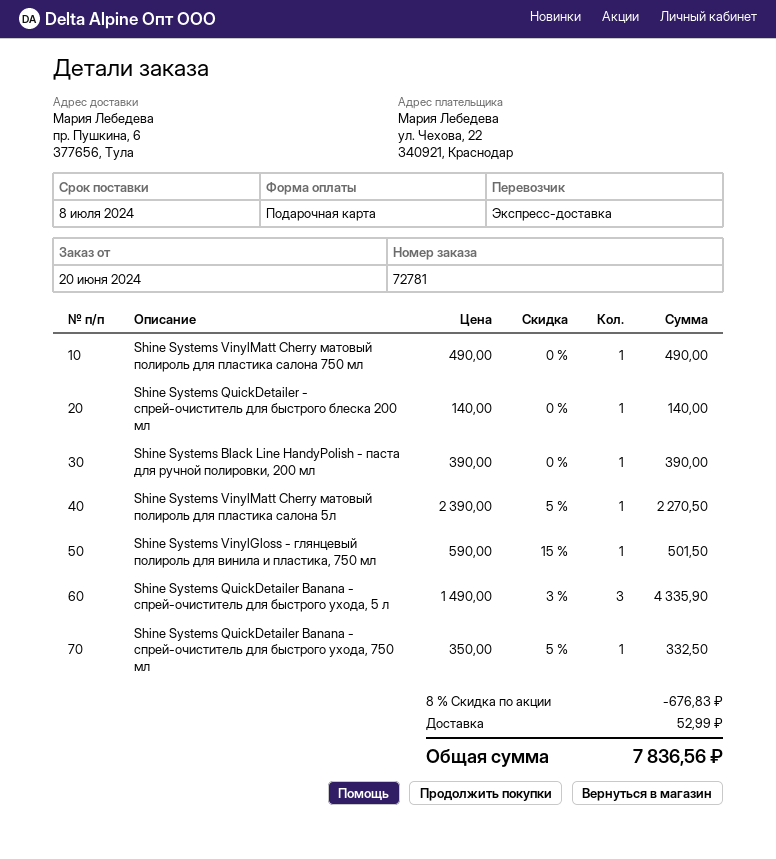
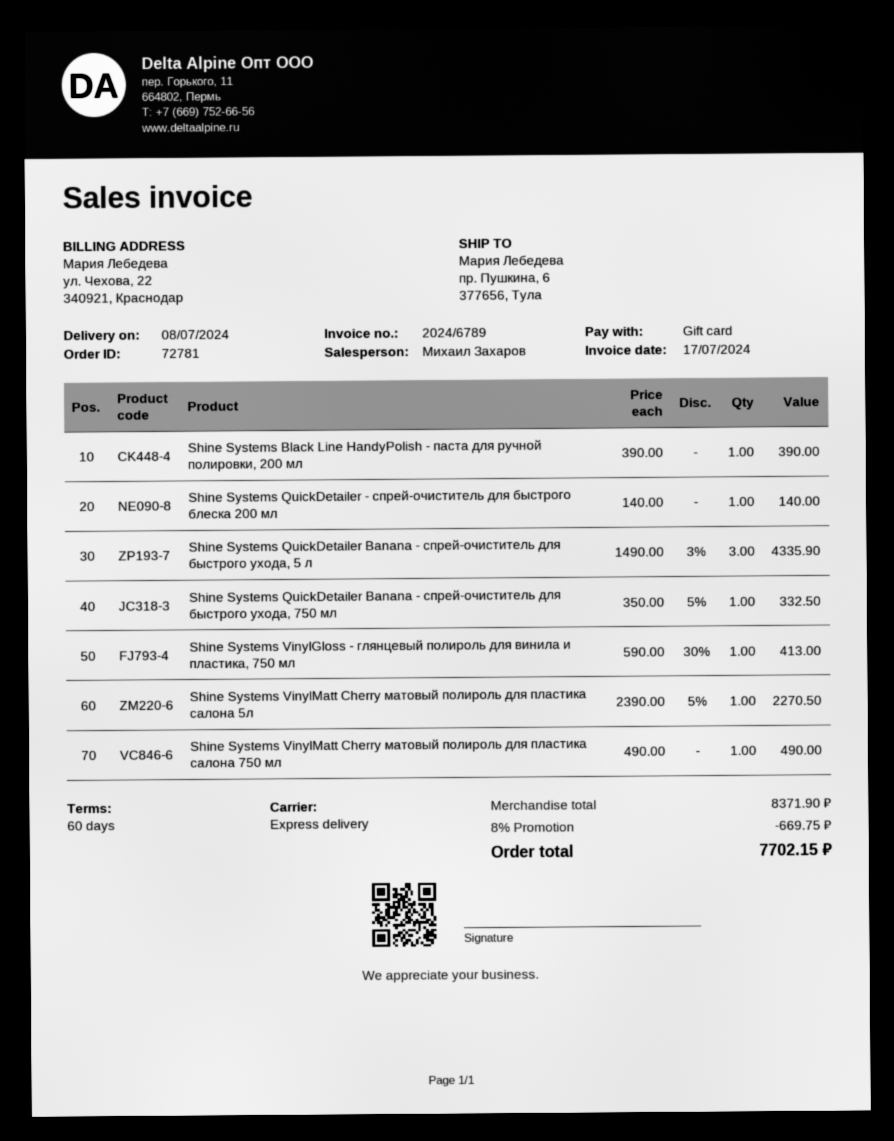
Shine Systems VinylGloss - глянцевый полироль для винила и пластика, 750 мл: 1 x 590.00 - 15% = 501.50 -> 1 x 590.00 - 30% = 413.00
discount: 8% = 676.83 -> 8% = 669.75
shipping: 52.99 -> none
total: 7836.56 -> 7702.15

